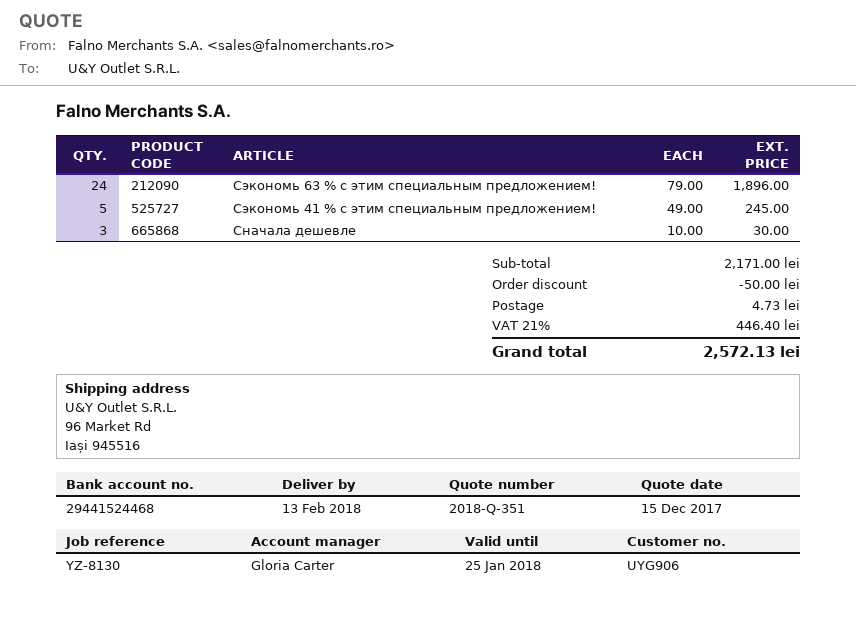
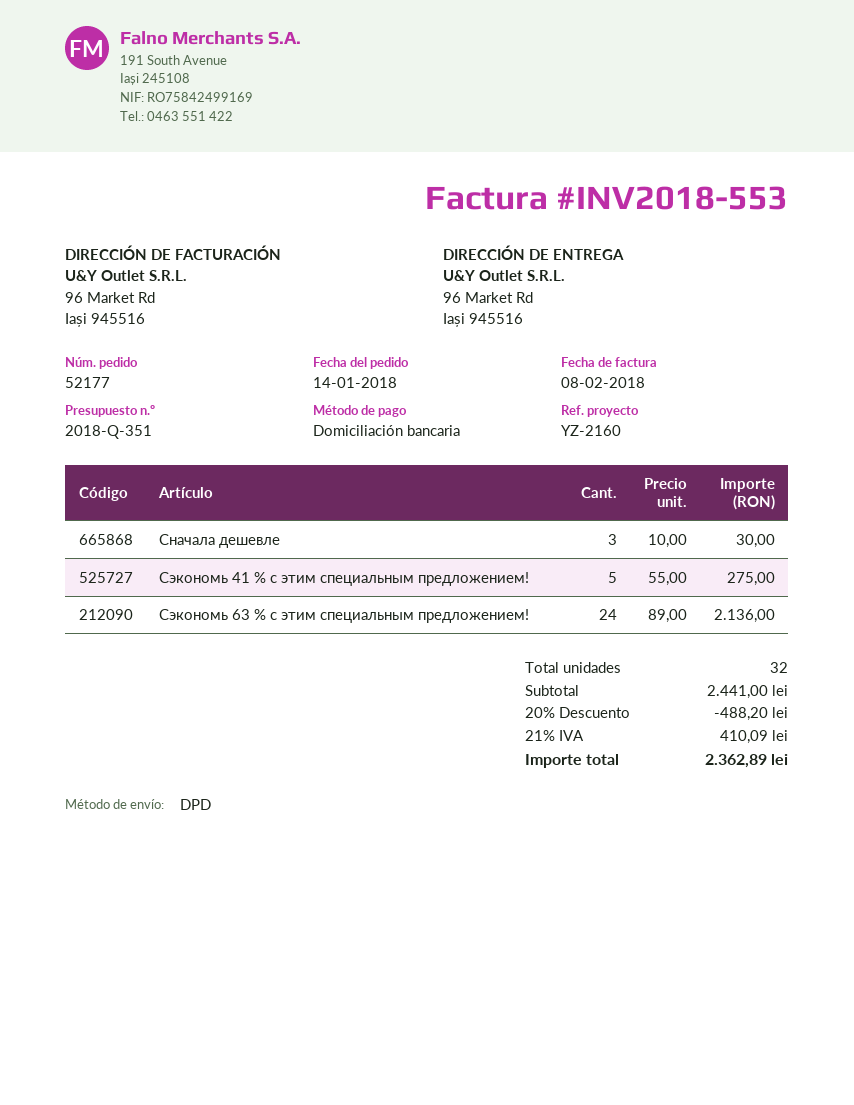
reference: YZ-8130 -> YZ-2160
Сэкономь 63 % с этим специальным предложением!: 24 x 79.00 = 1896.00 -> 24 x 89.00 = 2136.00
Сэкономь 41 % с этим специальным предложением!: 5 x 49.00 = 245.00 -> 5 x 55.00 = 275.00
subtotal: 2171.00 -> 2441.00
discount: 50.00 -> 488.20
shipping: 4.73 -> none
tax: 21% = 446.40 -> 21% = 410.09
total: 2572.13 -> 2362.89

